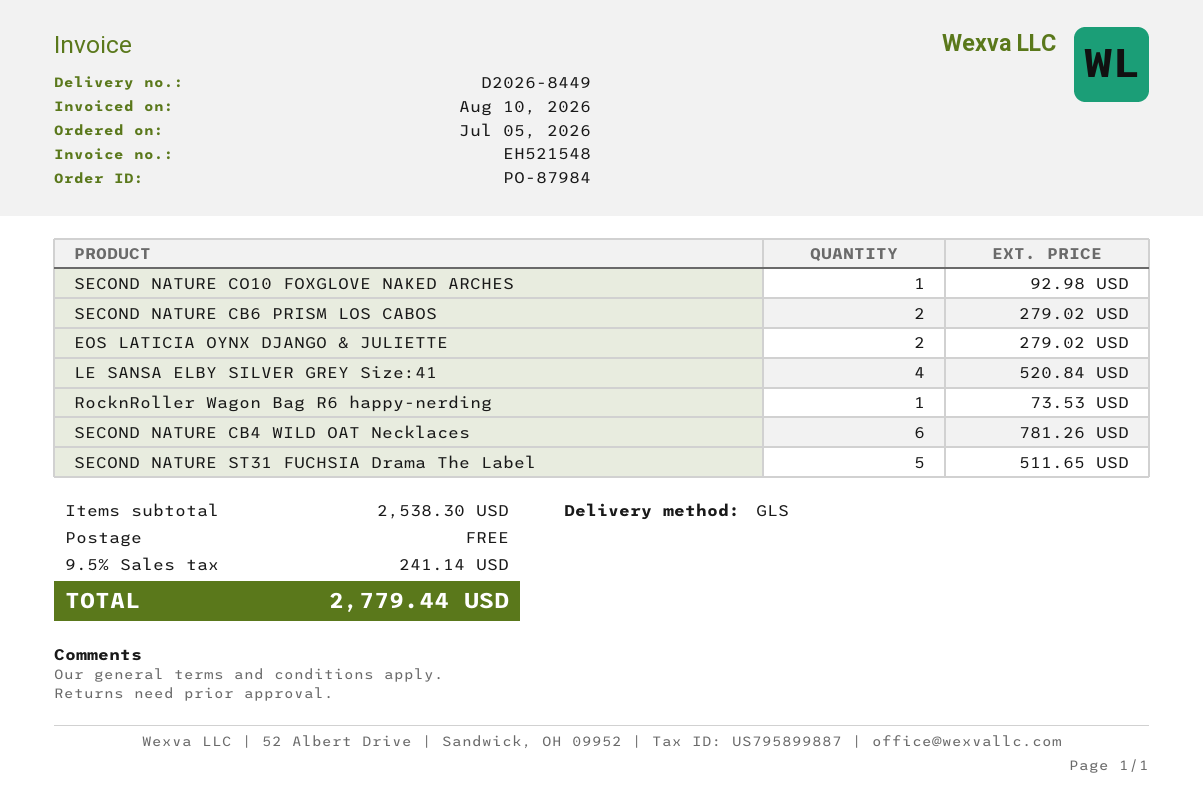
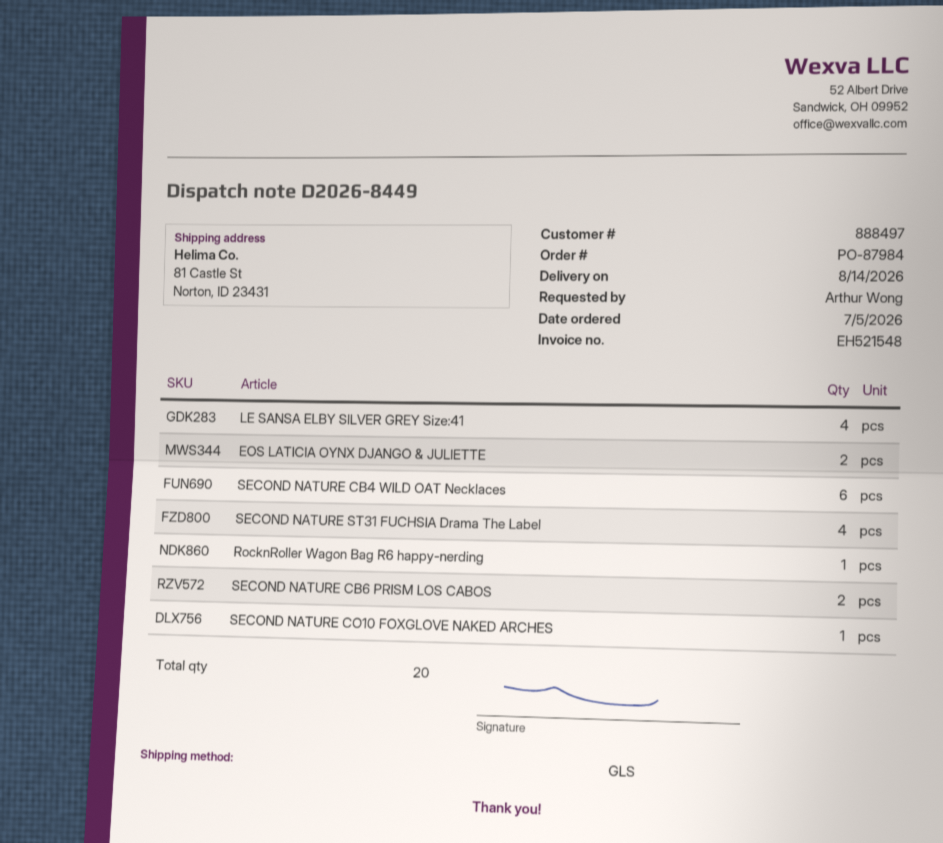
SECOND NATURE ST31 FUCHSIA Drama The Label: 5 -> 4

